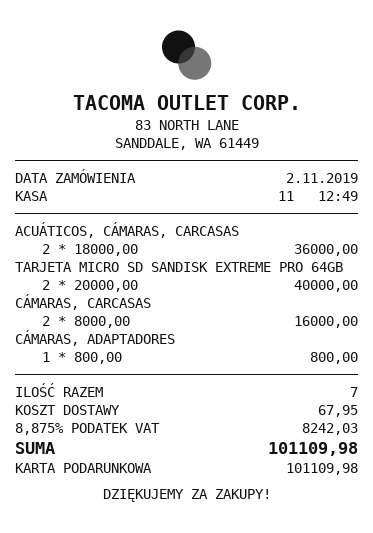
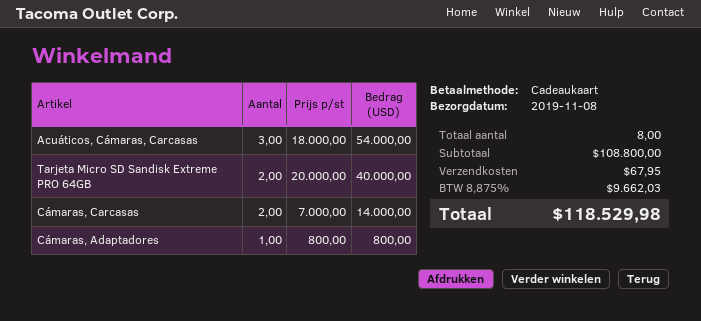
ACUÁTICOS, CÁMARAS, CARCASAS: 2 x 18000.00 = 36000.00 -> 3 x 18000.00 = 54000.00
CÁMARAS, CARCASAS: 2 x 8000.00 = 16000.00 -> 2 x 7000.00 = 14000.00
total quantity: 7 -> 8
tax: 8.875% = 8242.03 -> 8.875% = 9662.03
total: 101109.98 -> 118529.98

